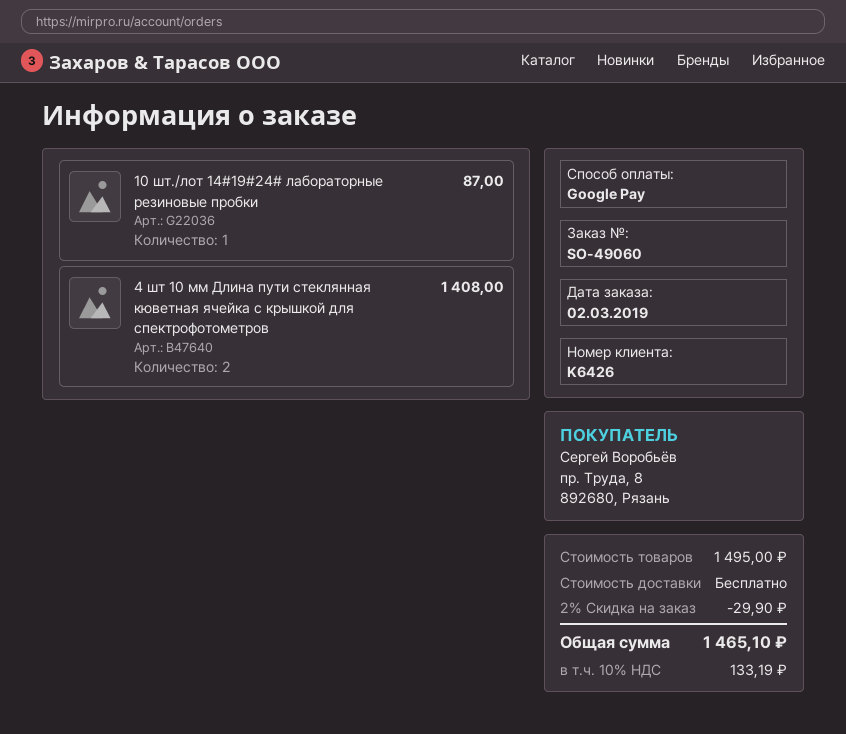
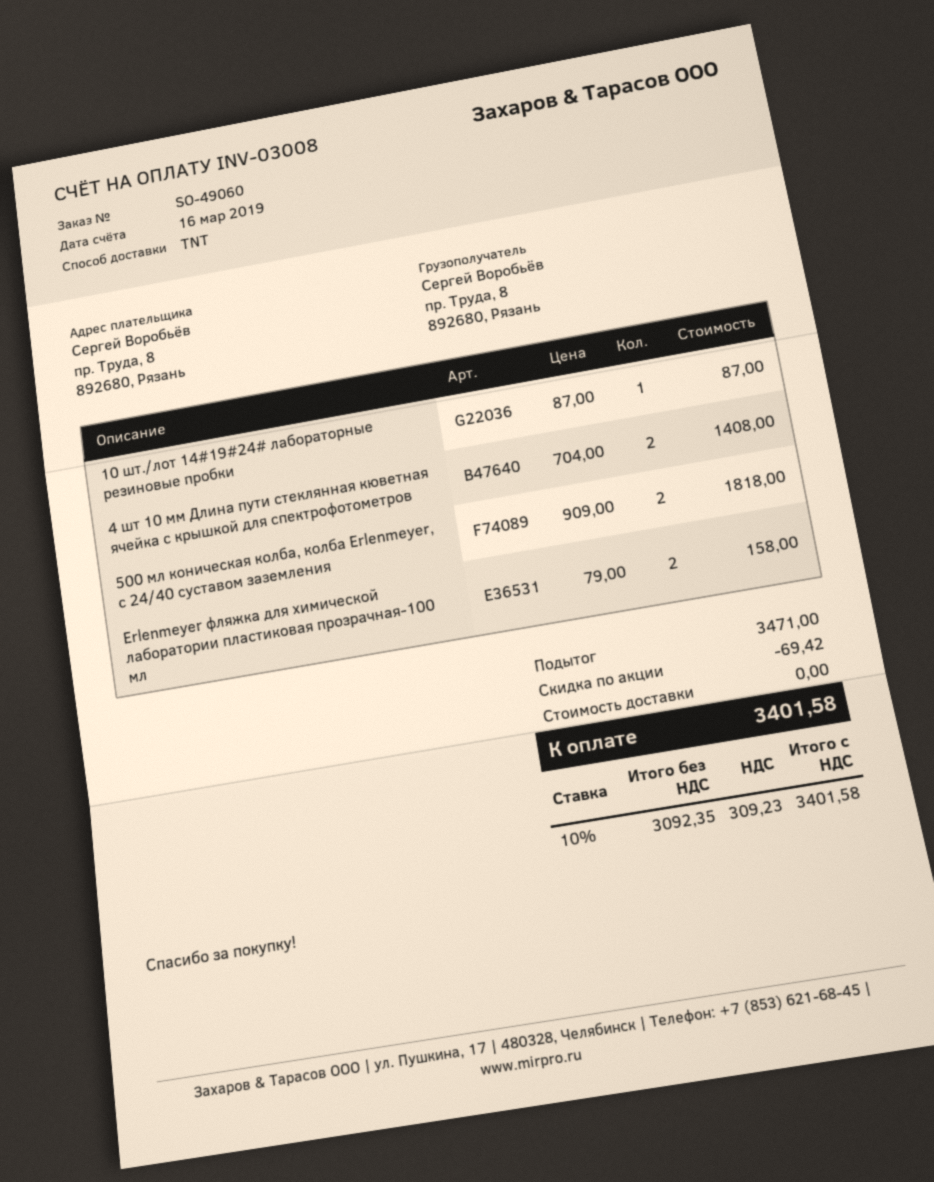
500 мл коническая колба, колба Erlenmeyer, с 24/40 суставом заземления: none -> 2 for 1818.00
Erlenmeyer фляжка для химической лаборатории пластиковая прозрачная-100 мл: none -> 2 for 158.00
subtotal: 1495.00 -> 3471.00
discount: 29.90 -> 69.42
tax: 10% = 133.19 -> 10% = 309.23
total: 1465.10 -> 3401.58

